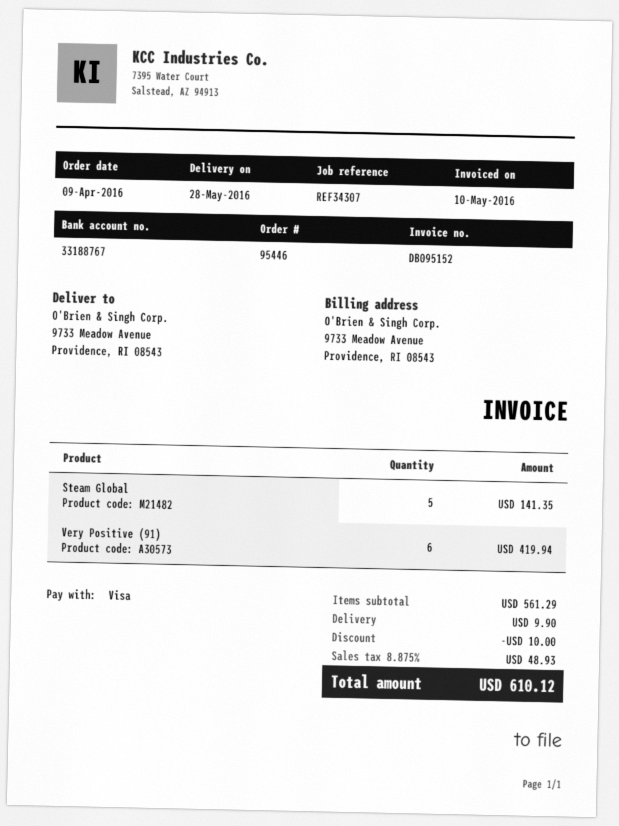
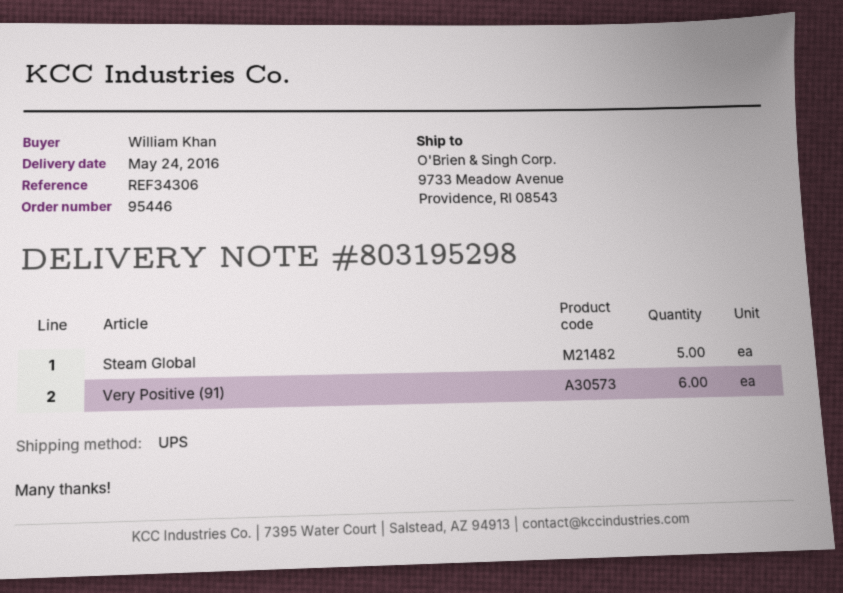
delivery date: 2016-05-28 -> 2016-05-24
reference: REF34307 -> REF34306

